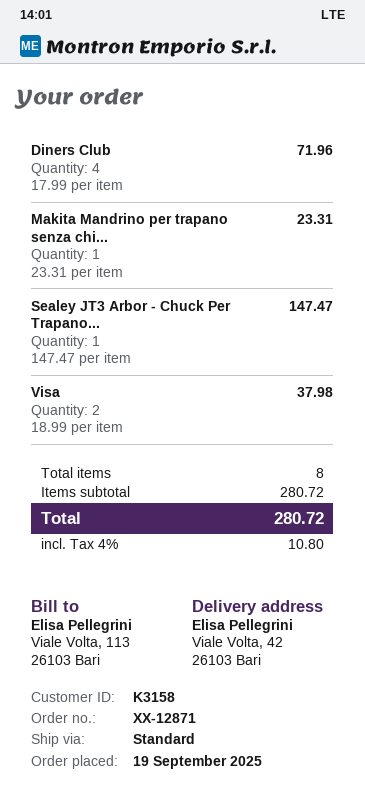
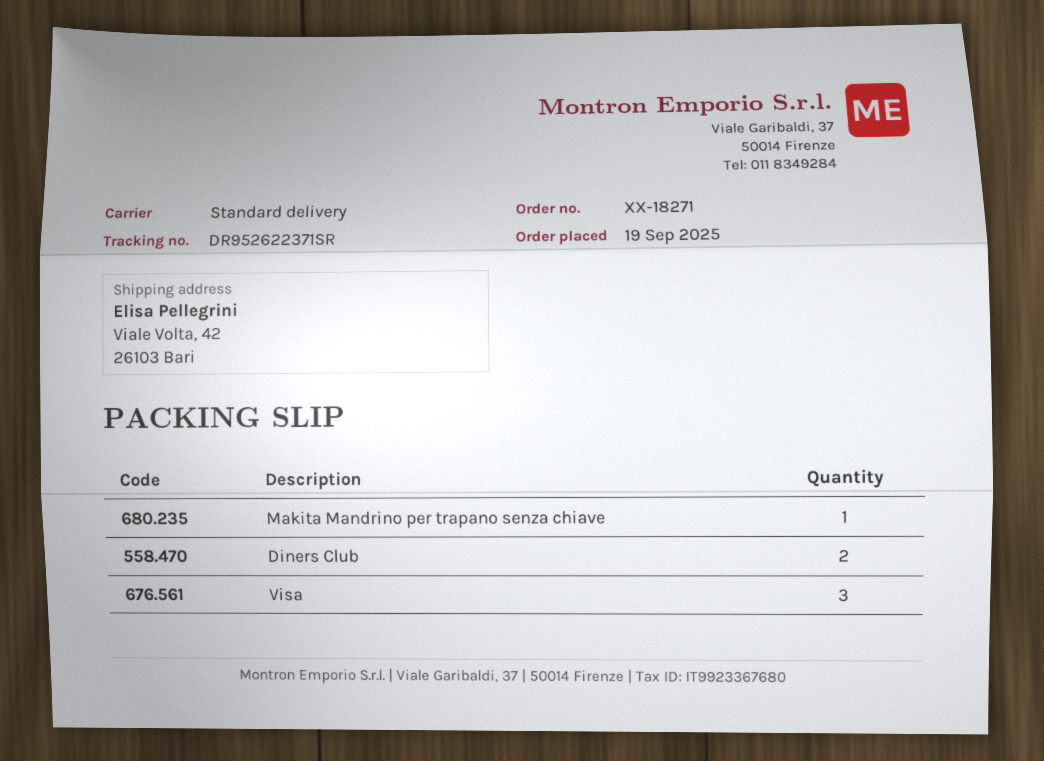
order number: XX-12871 -> XX-18271
Diners Club: 4 -> 2
Sealey JT3 Arbor - Chuck Per Trapano...: 1 -> none
Visa: 2 -> 3

